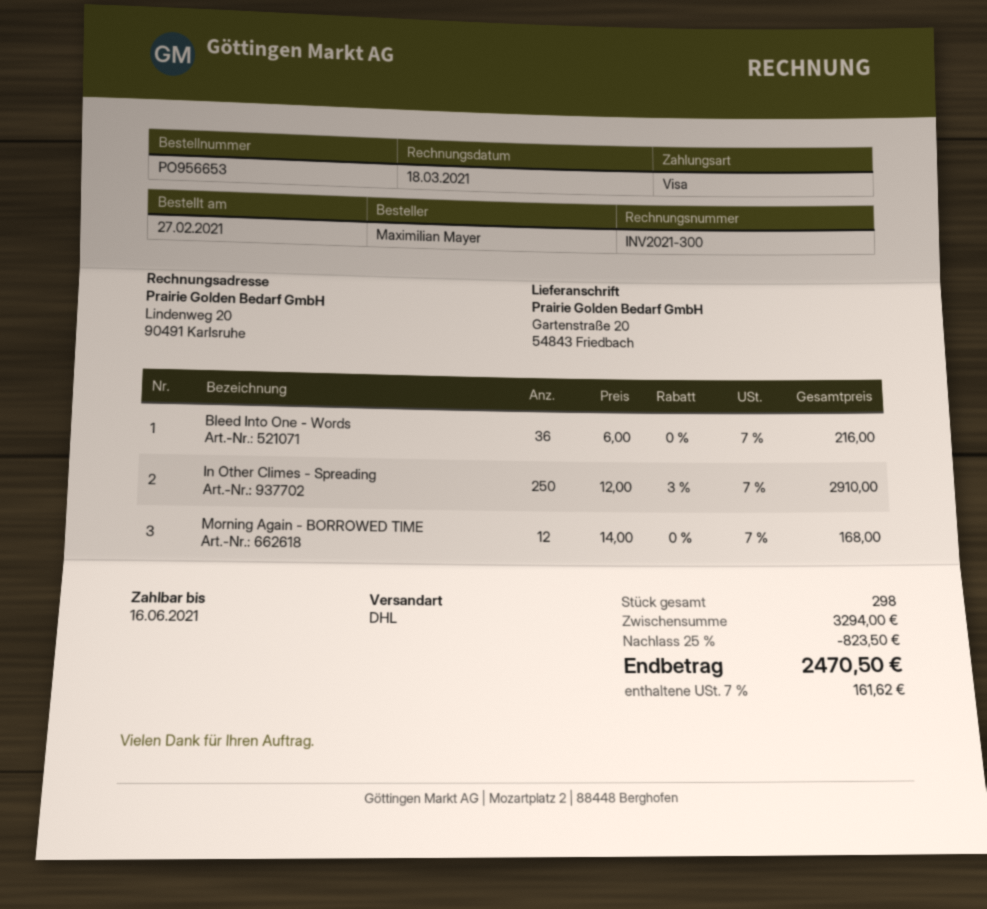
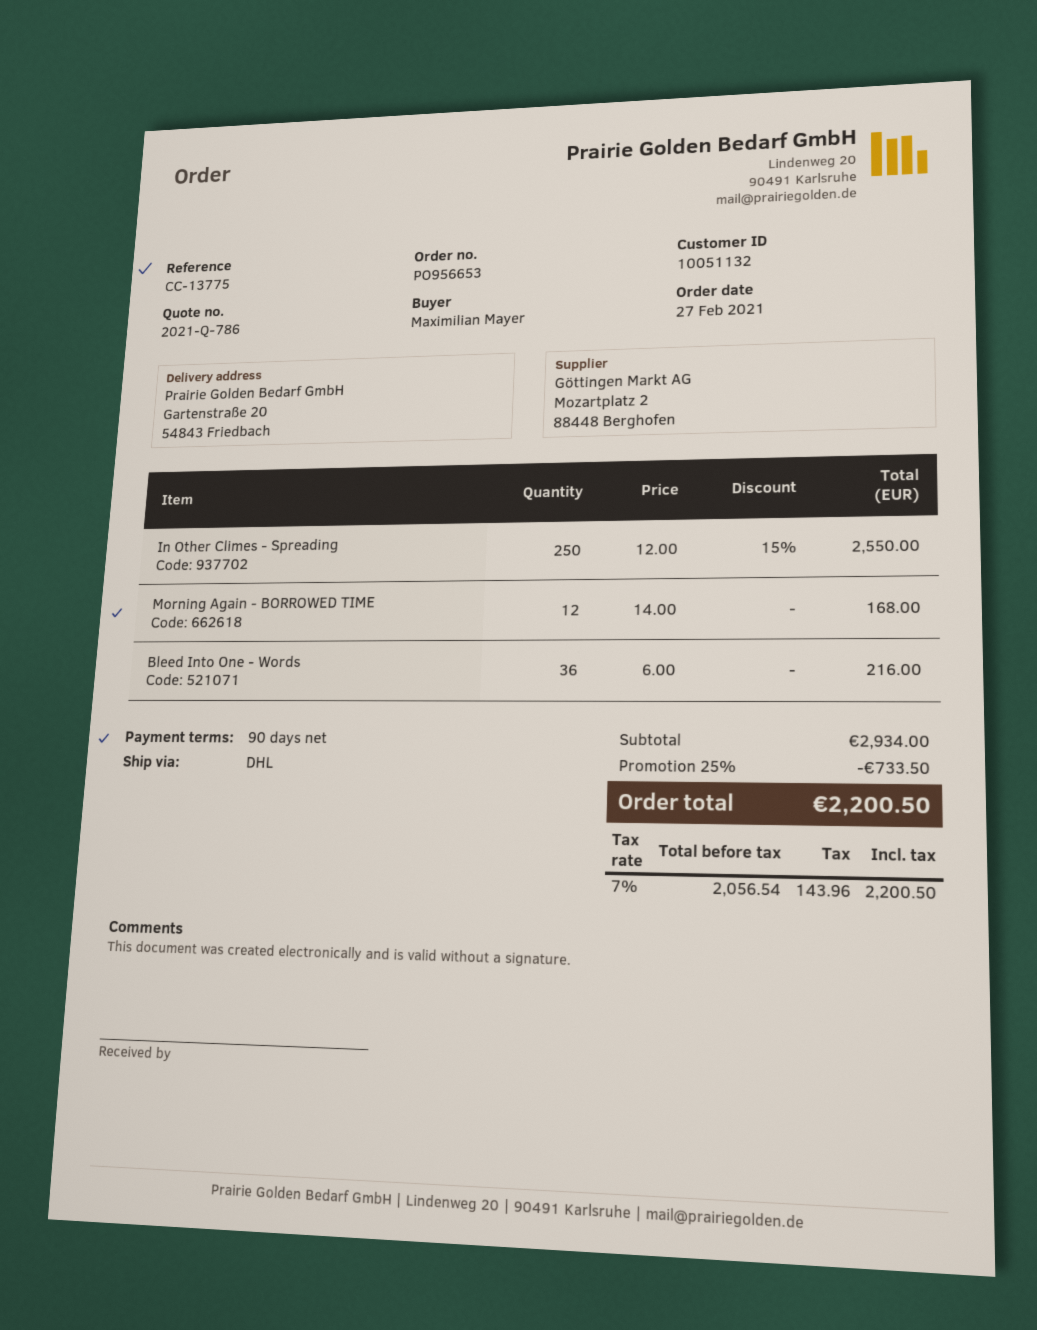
In Other Climes - Spreading: 250 x 12.00 - 3% = 2910.00 -> 250 x 12.00 - 15% = 2550.00
subtotal: 3294.00 -> 2934.00
discount: 25% = 823.50 -> 25% = 733.50
tax: 7% = 161.62 -> 7% = 143.96
total: 2470.50 -> 2200.50

